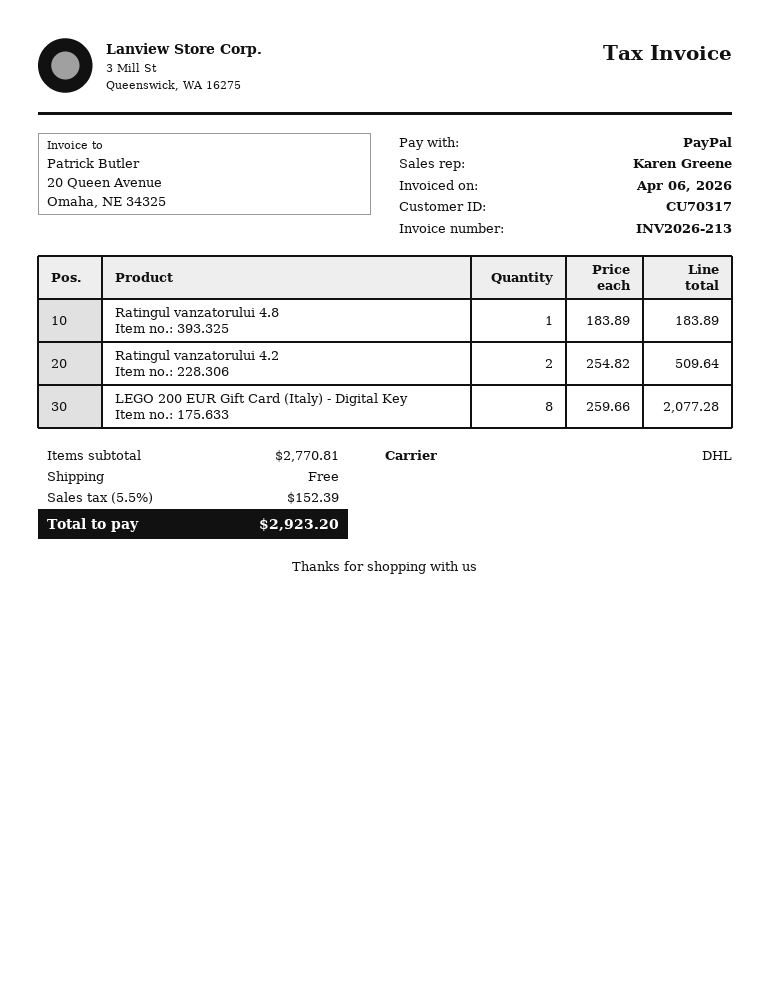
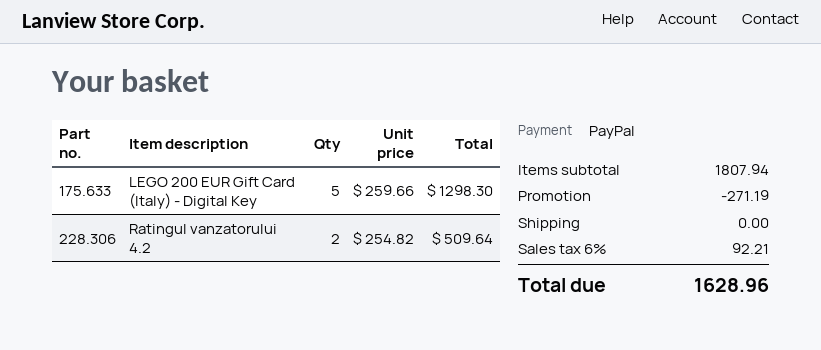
Ratingul vanzatorului 4.8: 1 x 183.89 = 183.89 -> none
LEGO 200 EUR Gift Card (Italy) - Digital Key: 8 x 259.66 = 2077.28 -> 5 x 259.66 = 1298.30
subtotal: 2770.81 -> 1807.94
discount: none -> 271.19
tax: 5.5% = 152.39 -> 6% = 92.21
total: 2923.20 -> 1628.96

